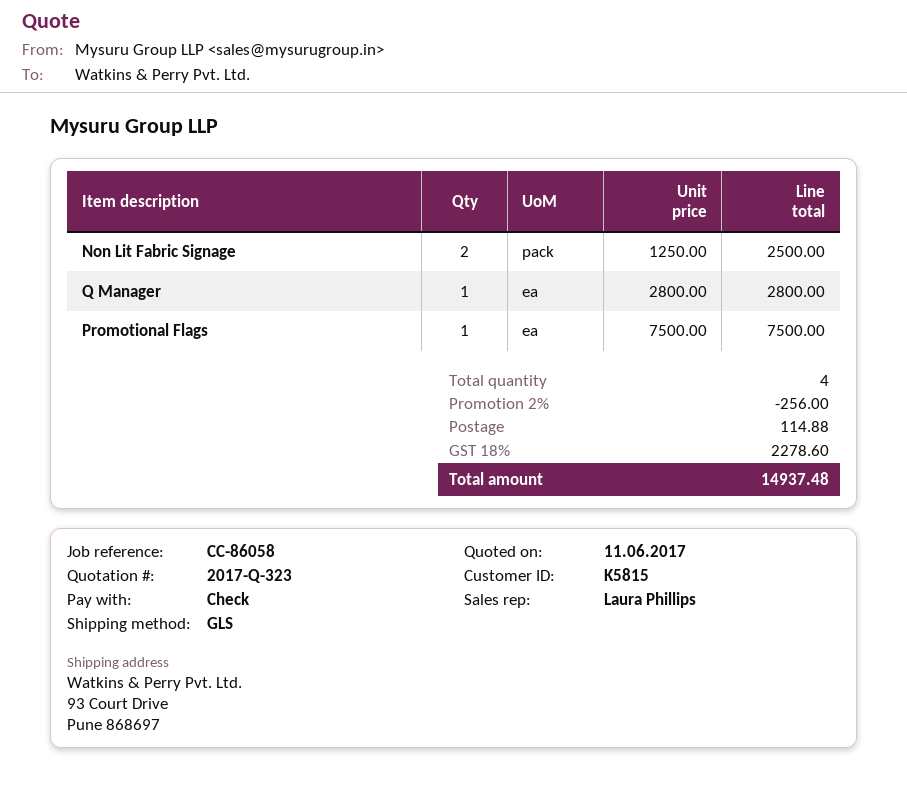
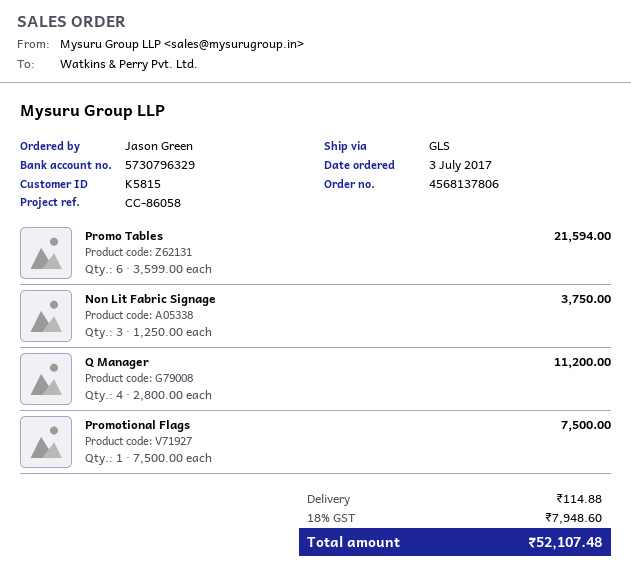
Non Lit Fabric Signage: 2 x 1250.00 = 2500.00 -> 3 x 1250.00 = 3750.00
Q Manager: 1 x 2800.00 = 2800.00 -> 4 x 2800.00 = 11200.00
Promo Tables: none -> 6 x 3599.00 = 21594.00
discount: 2% = 256.00 -> none
tax: 18% = 2278.60 -> 18% = 7948.60
total: 14937.48 -> 52107.48

